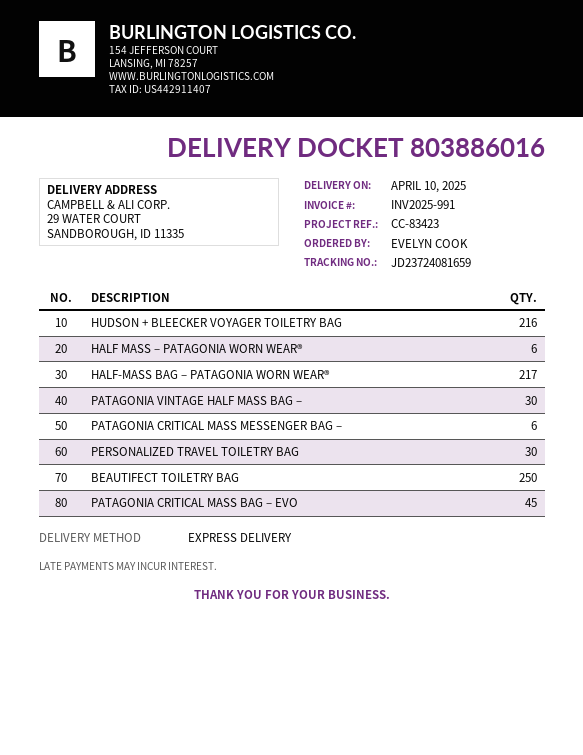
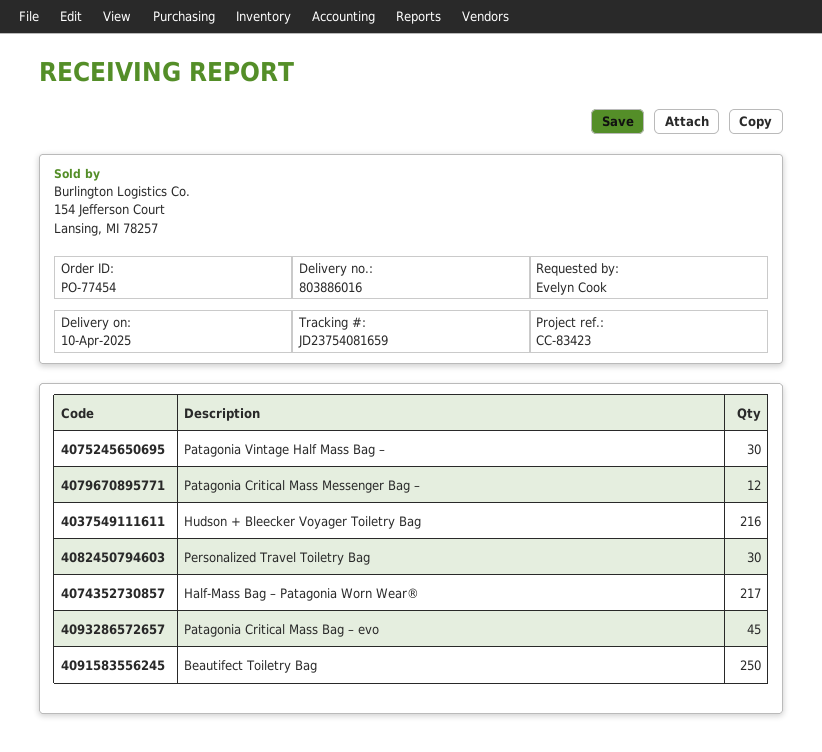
tracking number: JD23724081659 -> JD23754081659
HALF MASS – PATAGONIA WORN WEAR®: 6 -> none
PATAGONIA CRITICAL MASS MESSENGER BAG –: 6 -> 12

